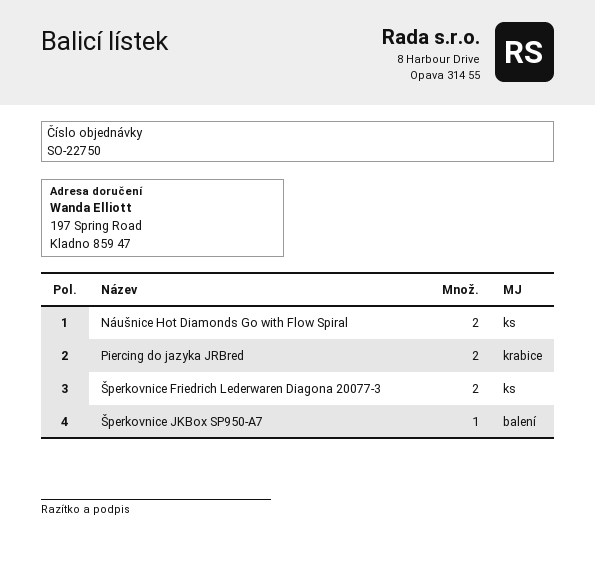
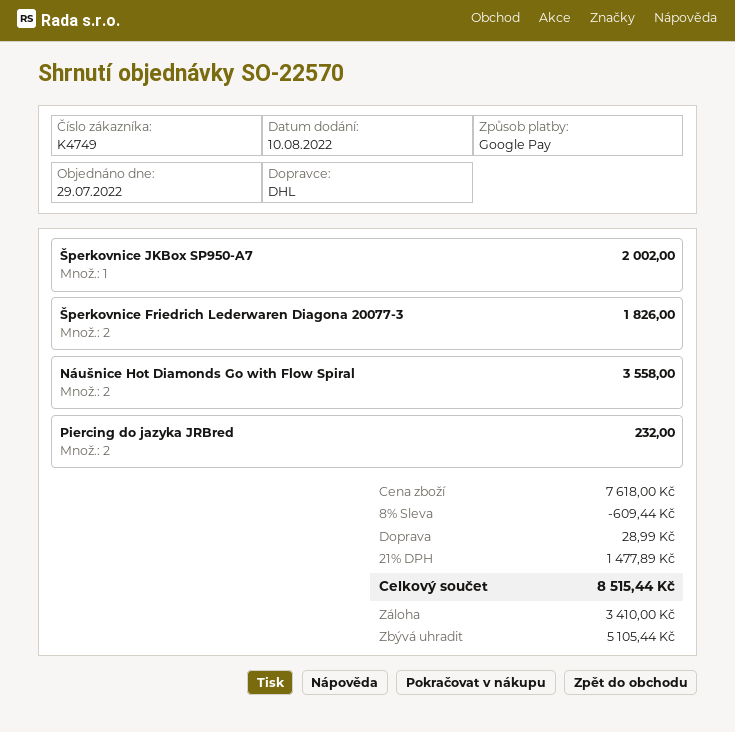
order number: SO-22750 -> SO-22570

